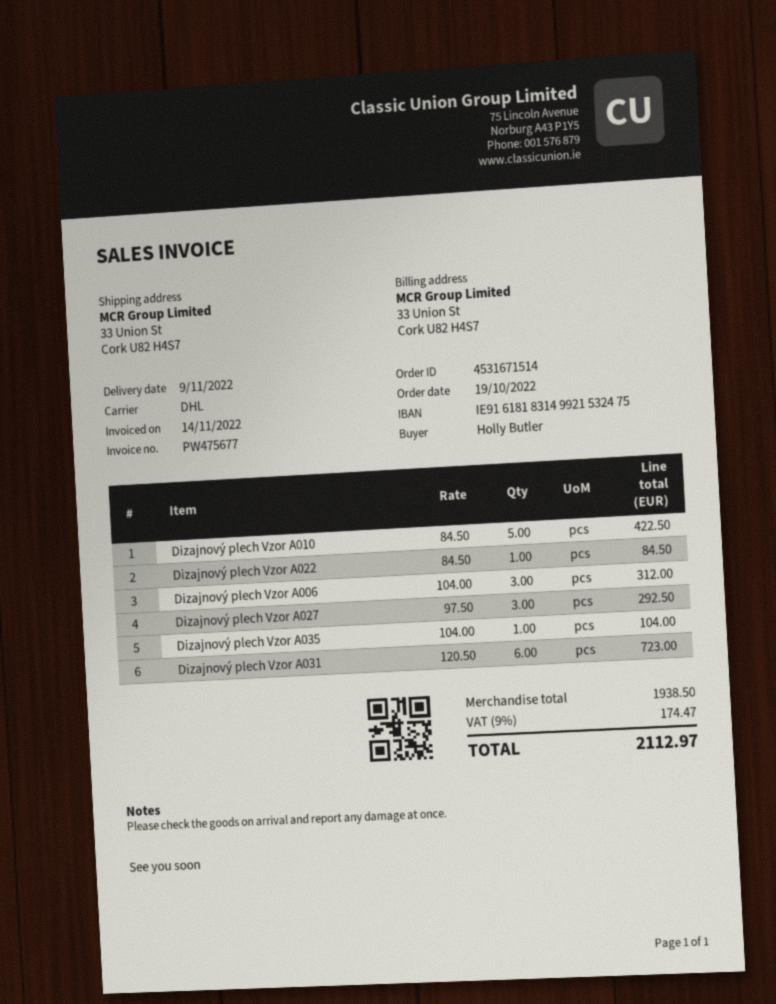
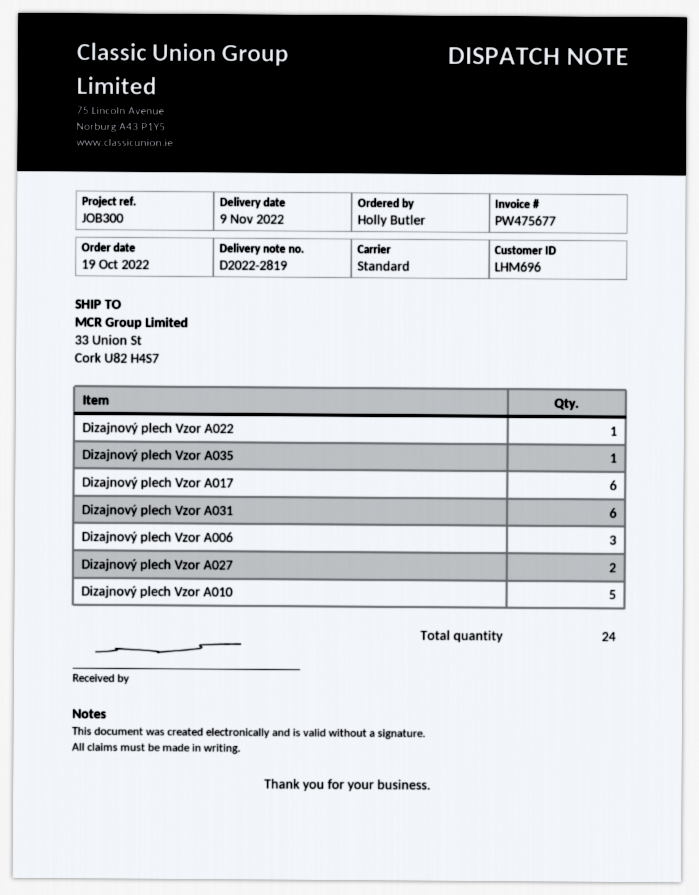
shipping method: DHL -> standard
Dizajnový plech Vzor A027: 3 -> 2
Dizajnový plech Vzor A017: none -> 6

